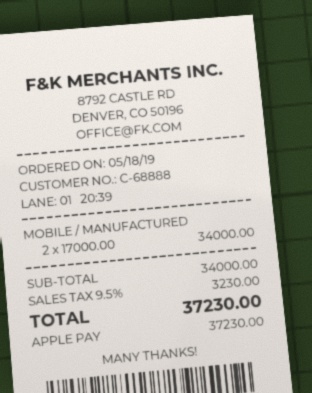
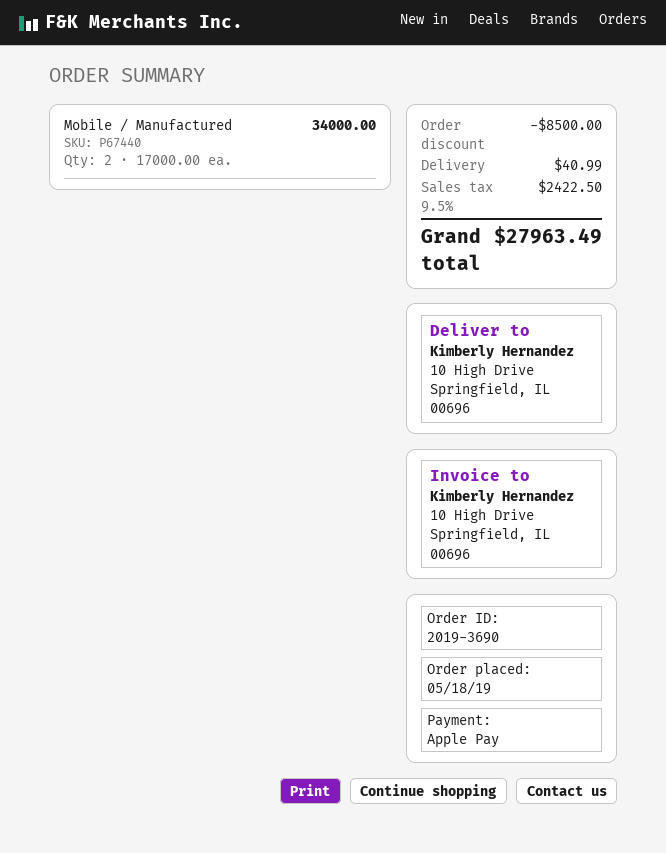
discount: none -> 8500.00
shipping: none -> 40.99
tax: 9.5% = 3230.00 -> 9.5% = 2422.50
total: 37230.00 -> 27963.49

